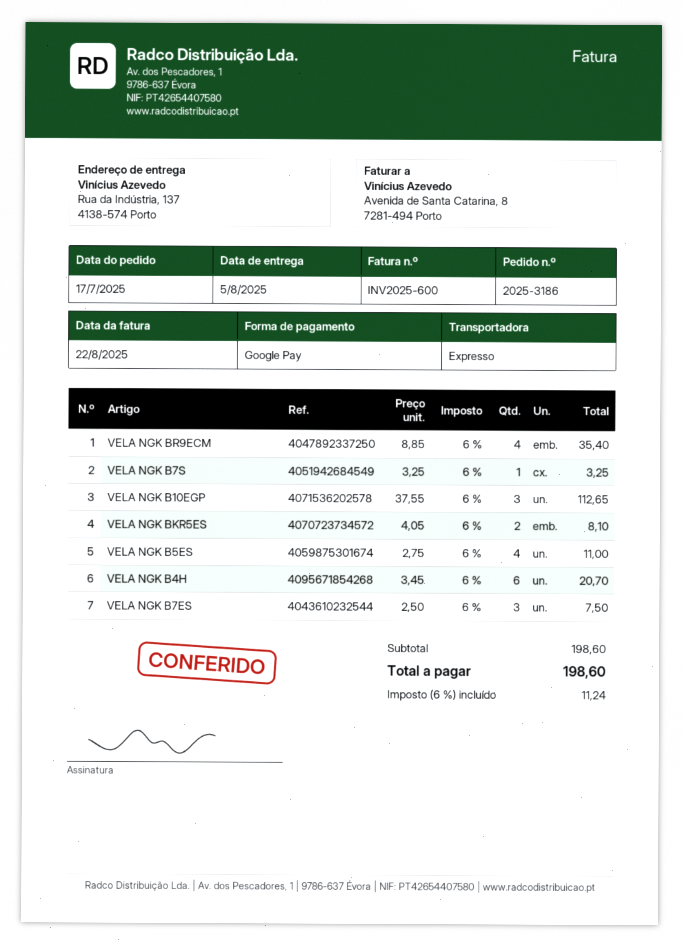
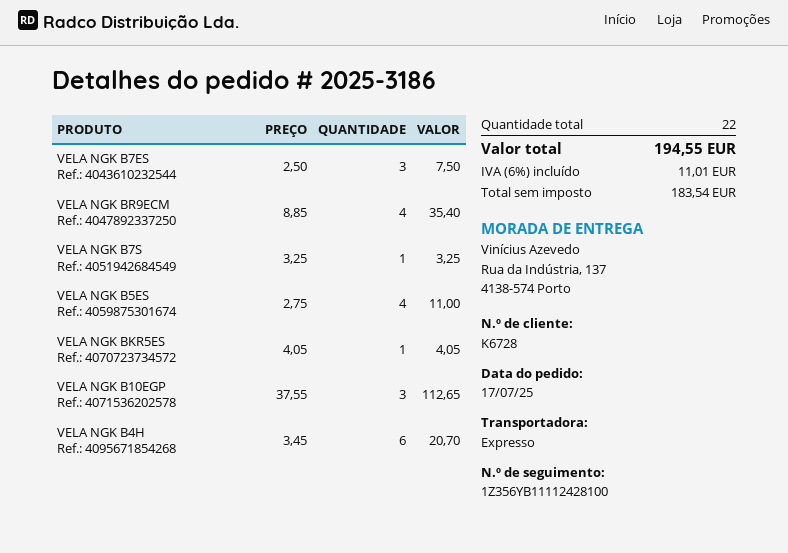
VELA NGK BKR5ES: 2 x 4.05 = 8.10 -> 1 x 4.05 = 4.05
tax: 6% = 11.24 -> 6% = 11.01
total: 198.60 -> 194.55

